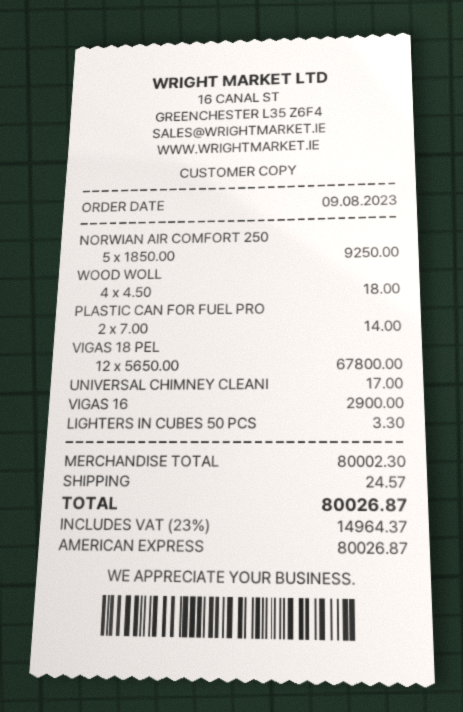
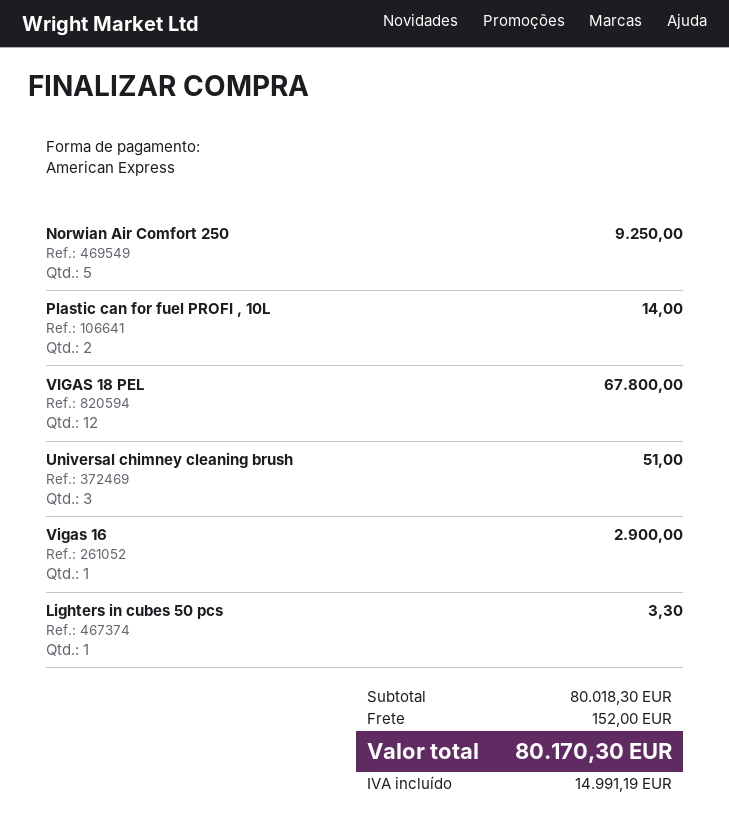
WOOD WOLL: 4 for 18.00 -> none
UNIVERSAL CHIMNEY CLEANI: 1 for 17.00 -> 3 for 51.00
subtotal: 80002.30 -> 80018.30
shipping: 24.57 -> 152.00
tax: 14964.37 -> 14991.19
total: 80026.87 -> 80170.30

